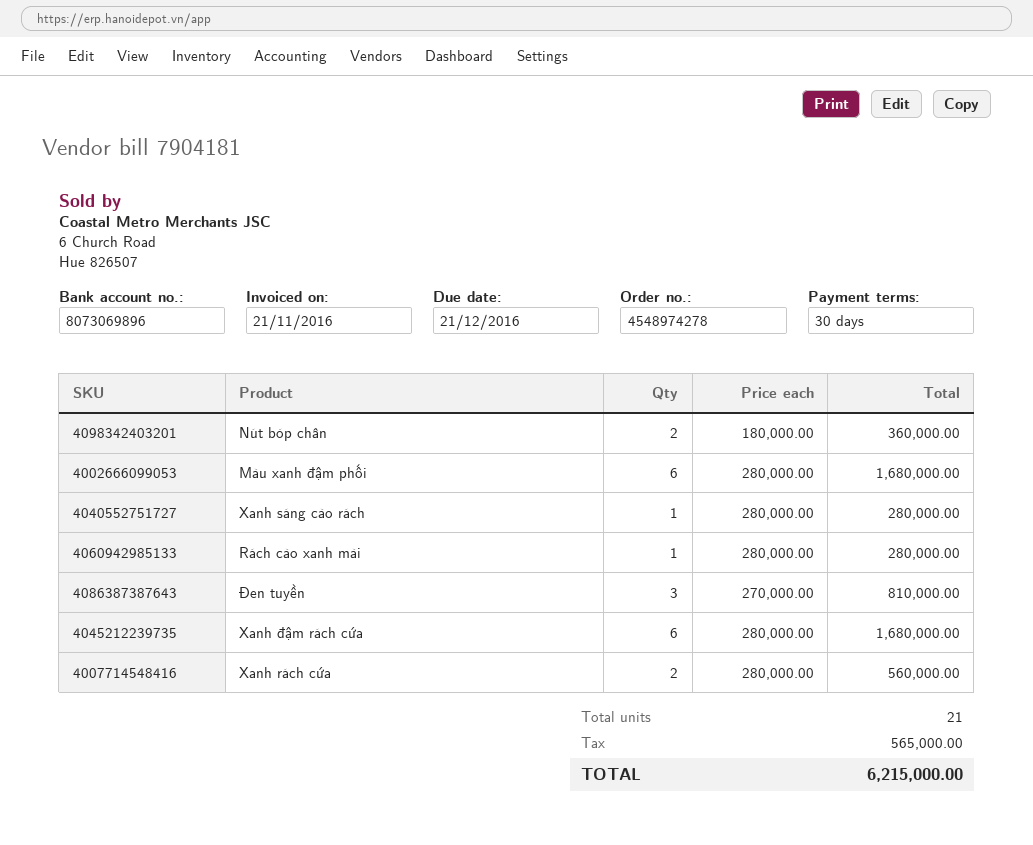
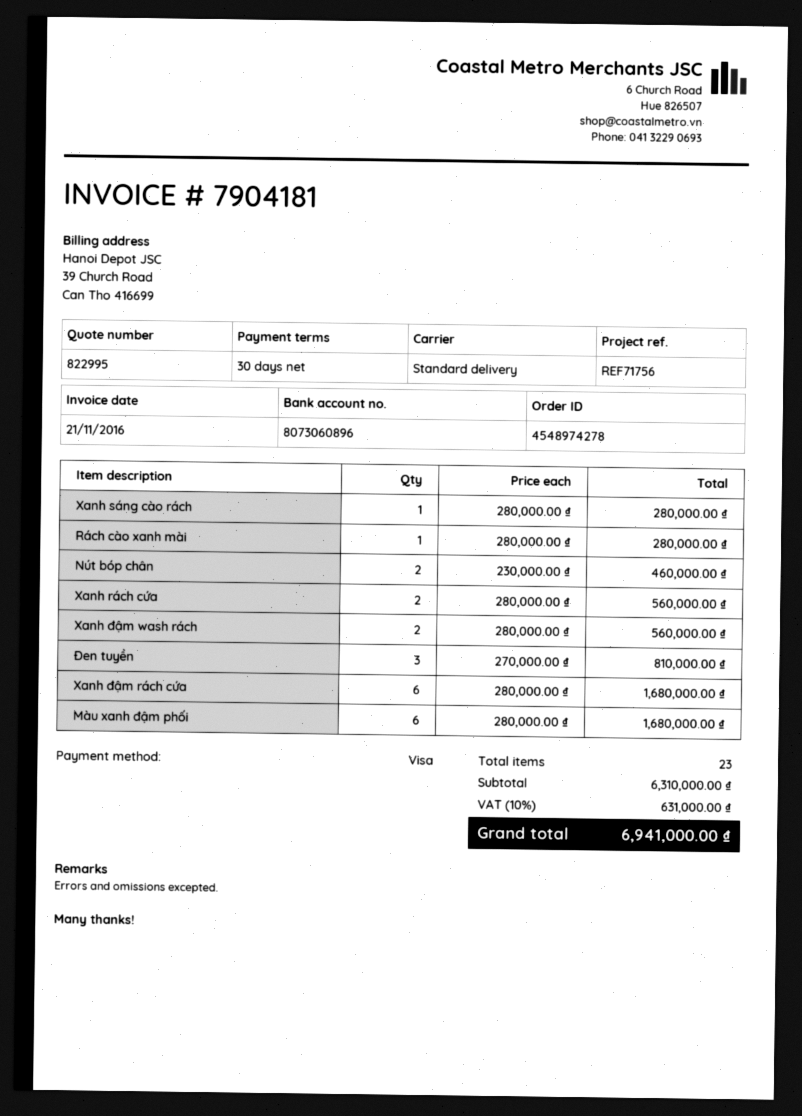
bank account: 8073069896 -> 8073060896
Nút bóp chân: 2 x 180000.00 = 360000.00 -> 2 x 230000.00 = 460000.00
Xanh đậm wash rách: none -> 2 x 280000.00 = 560000.00
total quantity: 21 -> 23
tax: 565000.00 -> 631000.00
total: 6215000.00 -> 6941000.00

